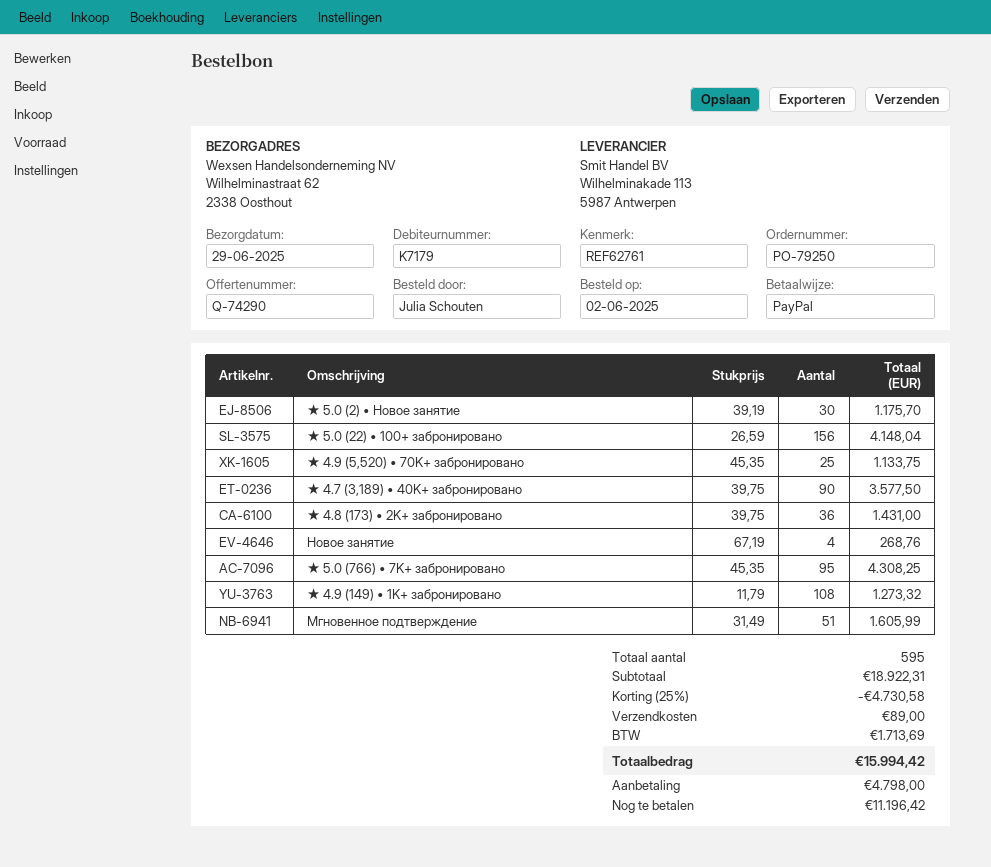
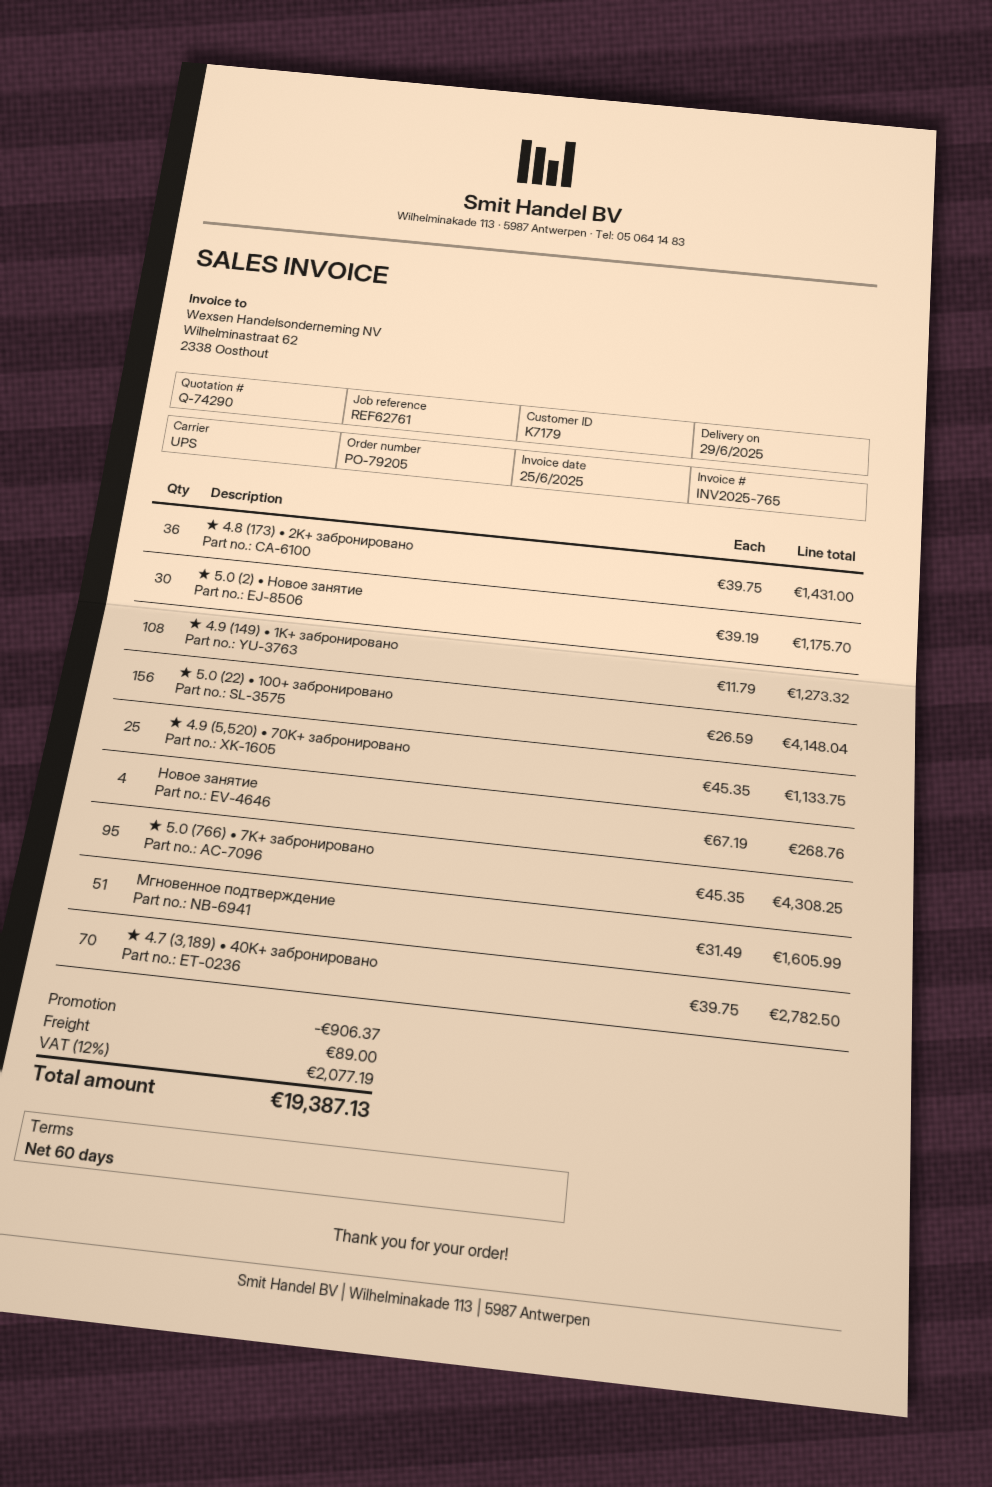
order number: PO-79250 -> PO-79205
★ 4.7 (3,189) • 40K+ забронировано: 90 x 39.75 = 3577.50 -> 70 x 39.75 = 2782.50
discount: 4730.58 -> 906.37
tax: 1713.69 -> 2077.19
total: 15994.42 -> 19387.13

